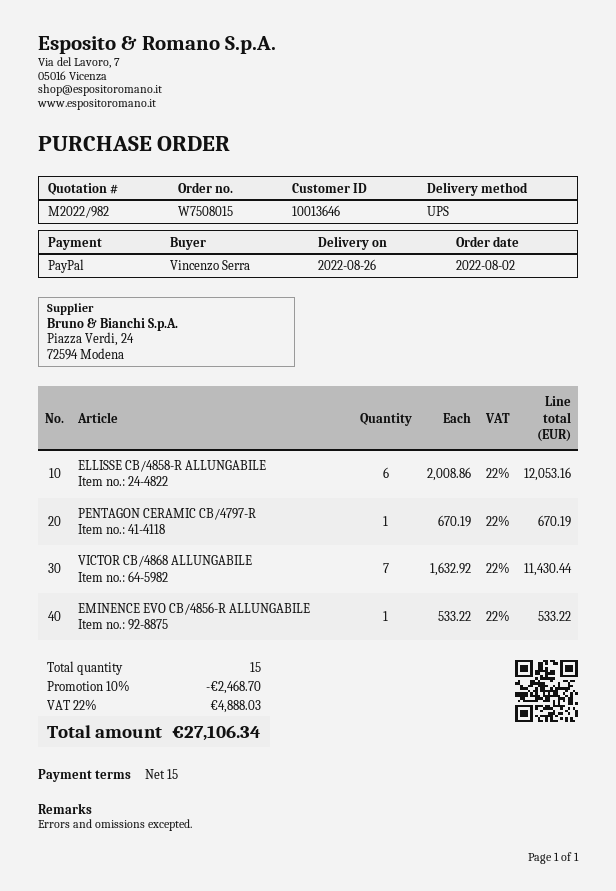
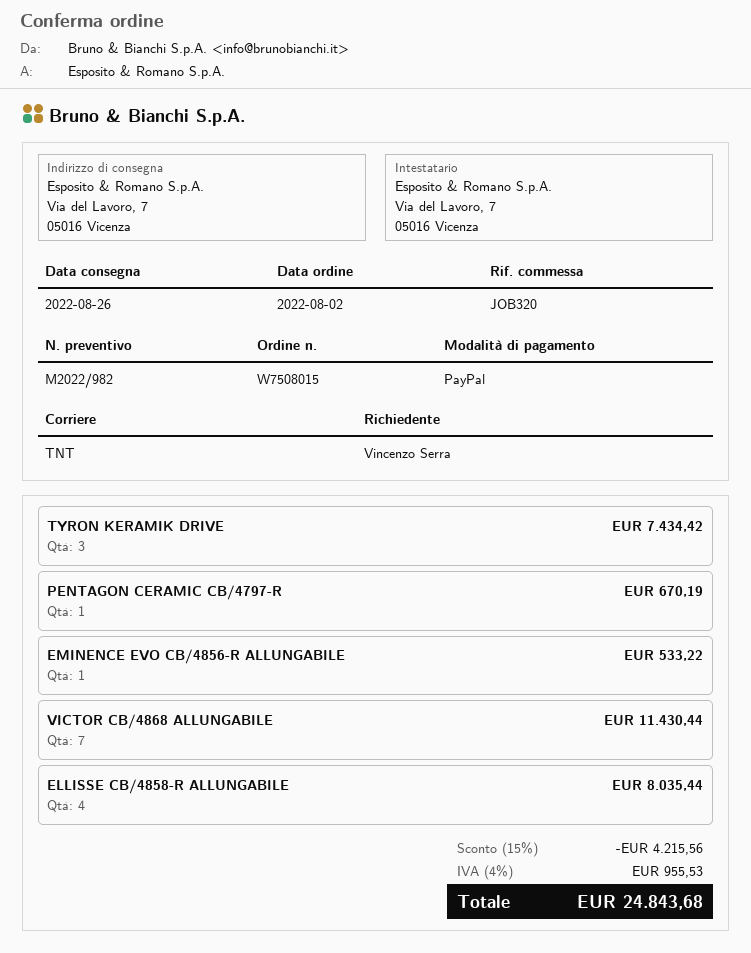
shipping method: UPS -> TNT
ELLISSE CB/4858-R ALLUNGABILE: 6 for 12053.16 -> 4 for 8035.44
TYRON KERAMIK DRIVE: none -> 3 for 7434.42
discount: 10% = 2468.70 -> 15% = 4215.56
tax: 22% = 4888.03 -> 4% = 955.53
total: 27106.34 -> 24843.68

